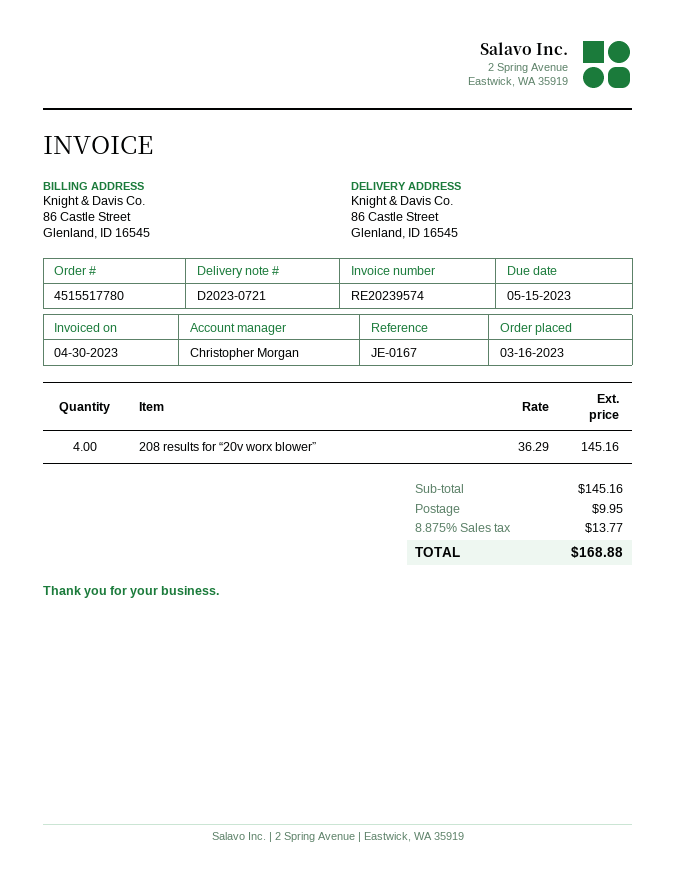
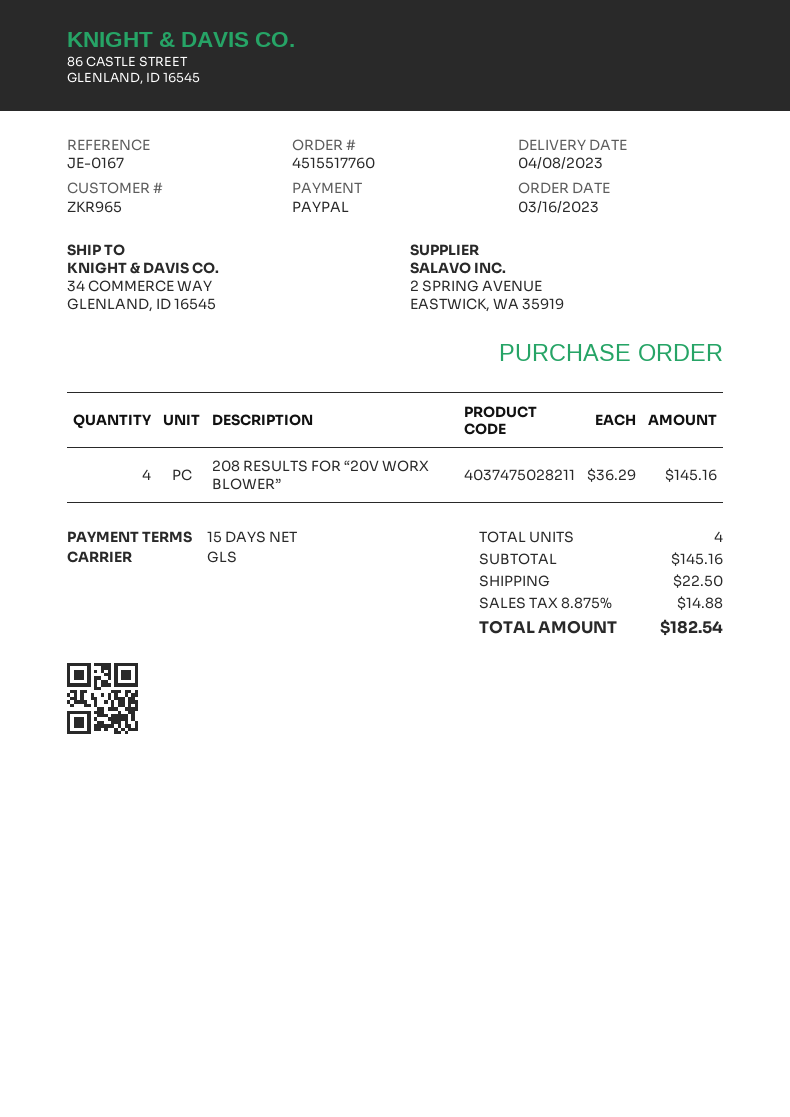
order number: 4515517780 -> 4515517760
ship to: 86 Castle Street, Glenland, ID 16545 -> 34 COMMERCE WAY, GLENLAND, ID 16545
shipping: 9.95 -> 22.50
tax: 8.875% = 13.77 -> 8.875% = 14.88
total: 168.88 -> 182.54

